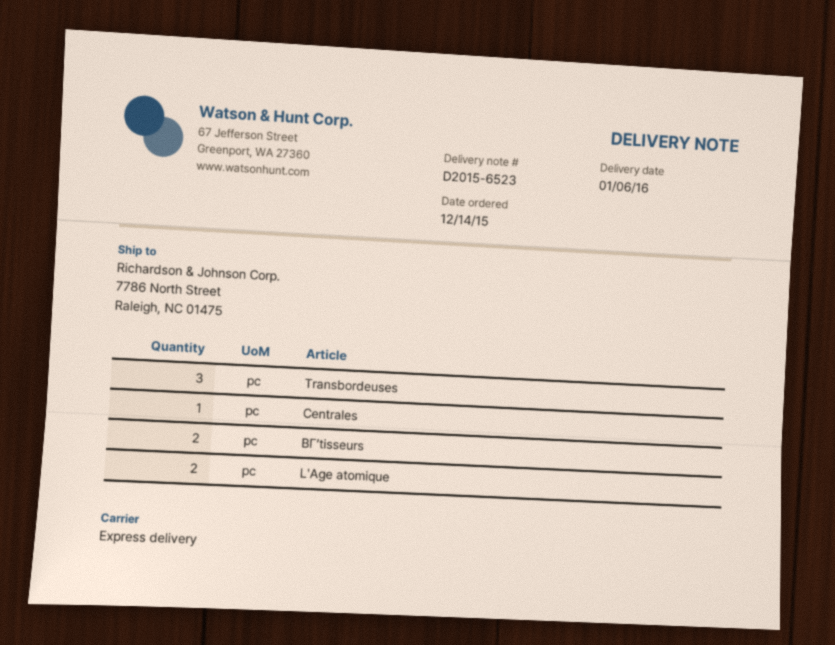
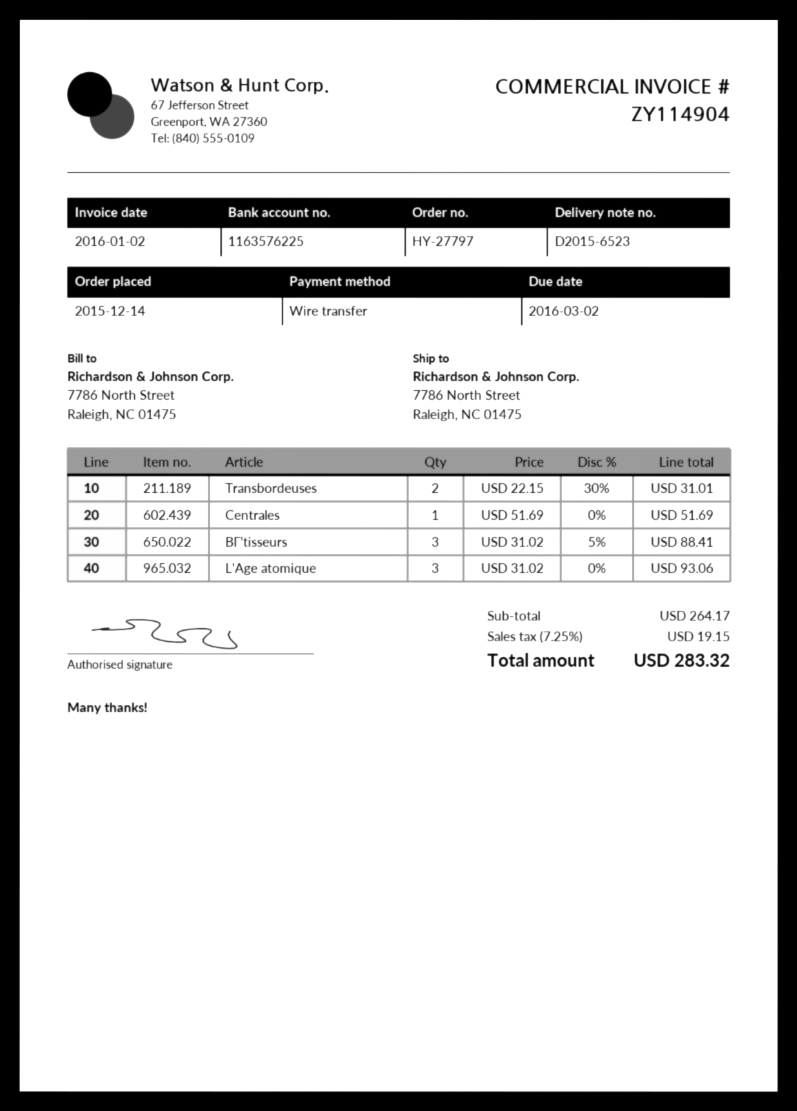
Transbordeuses: 3 -> 2
BΓ’tisseurs: 2 -> 3
L'Age atomique: 2 -> 3

